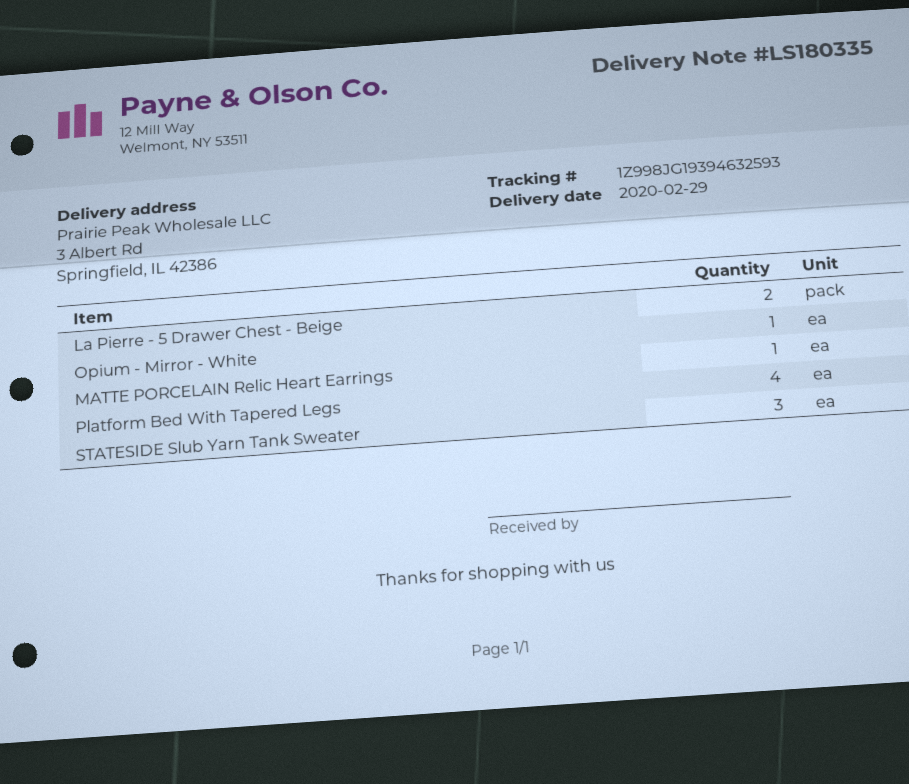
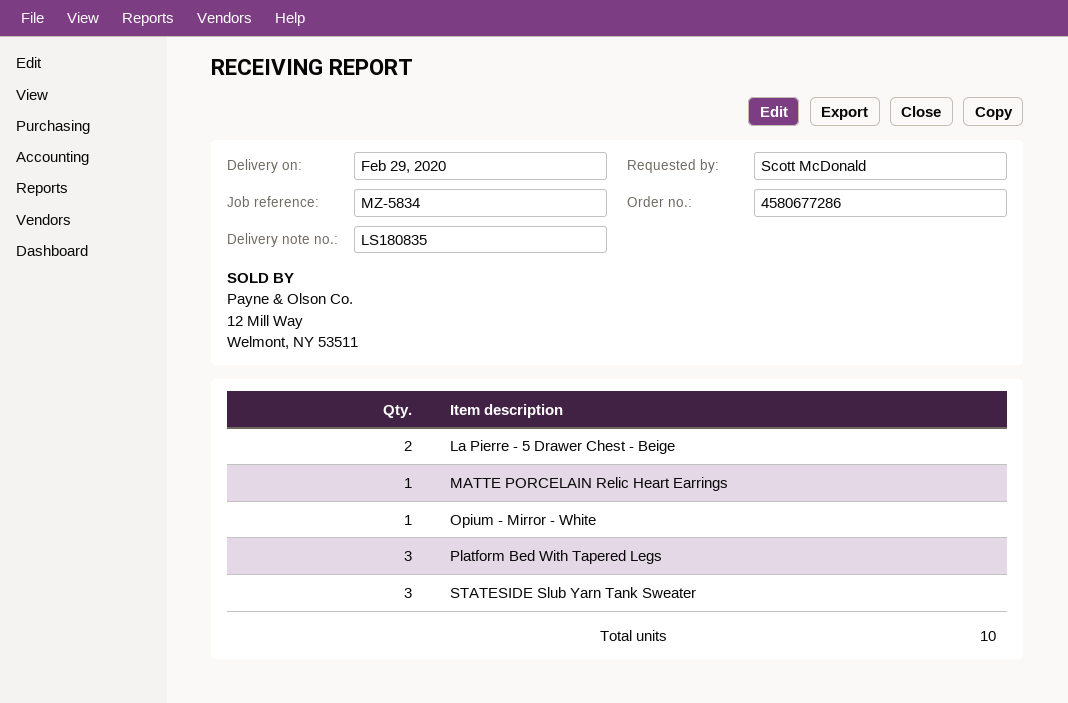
delivery note number: LS180335 -> LS180835
Platform Bed With Tapered Legs: 4 -> 3

